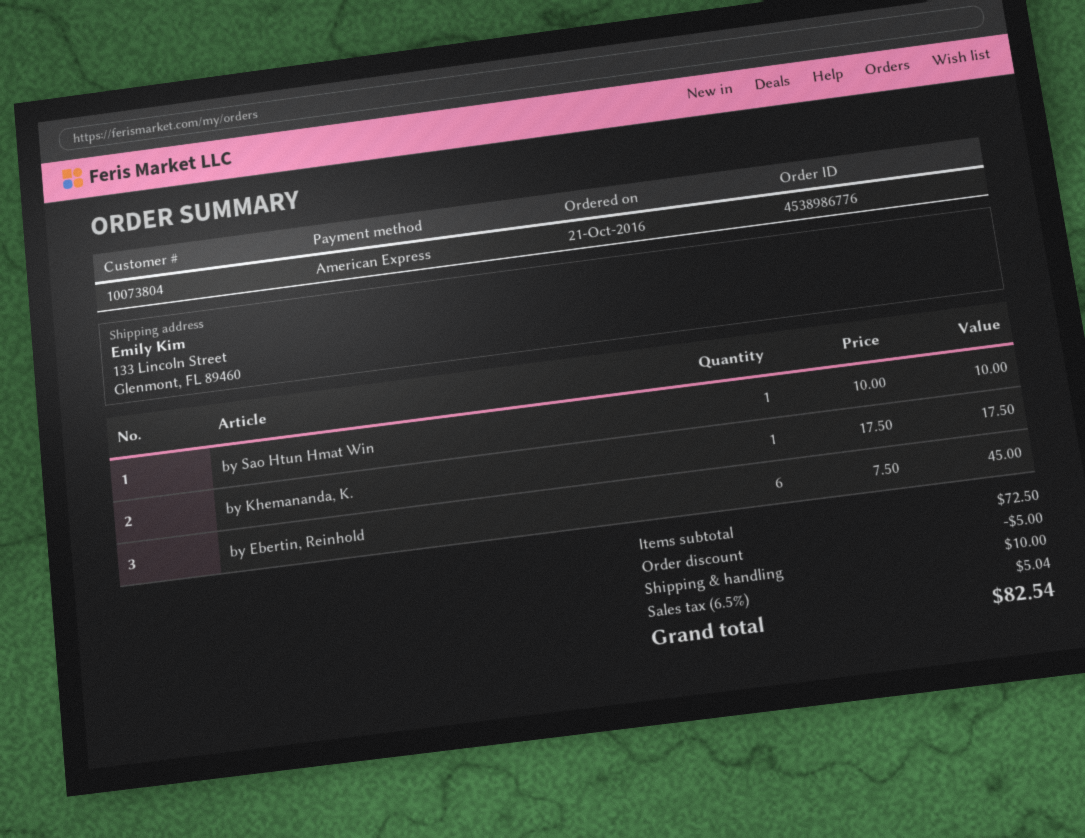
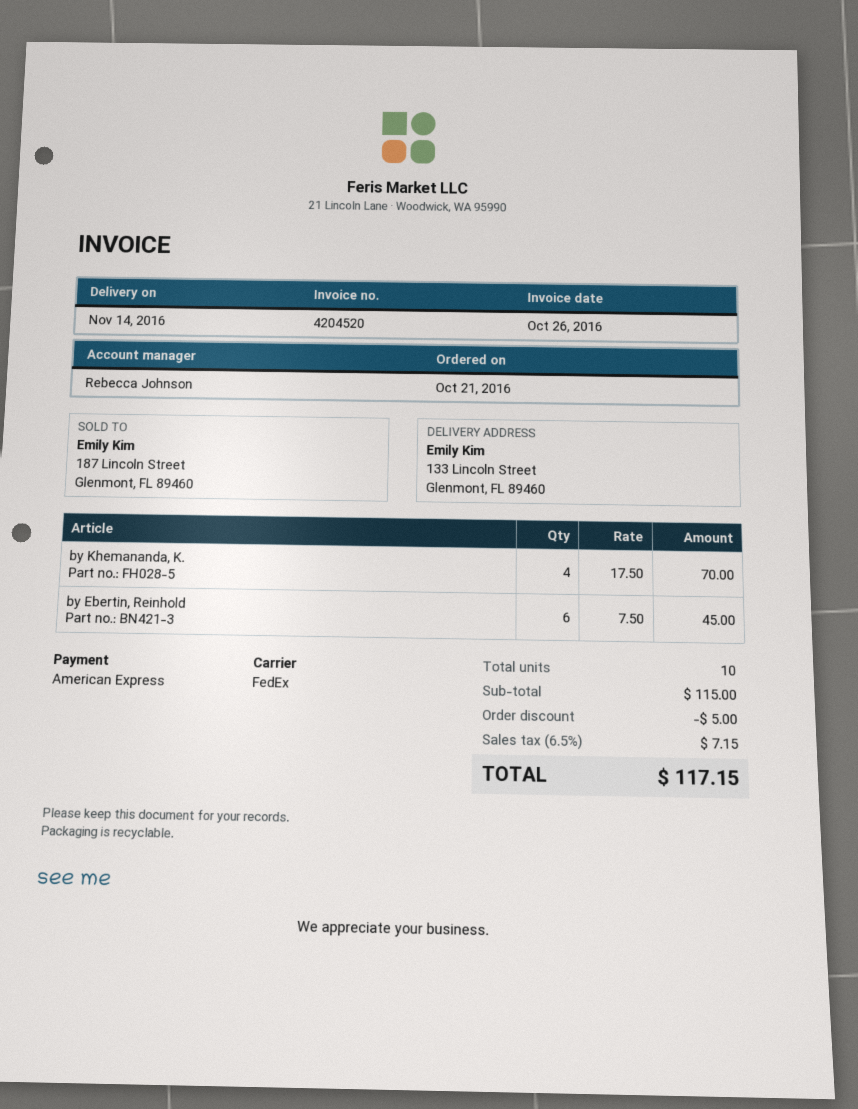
by Sao Htun Hmat Win: 1 x 10.00 = 10.00 -> none
by Khemananda, K.: 1 x 17.50 = 17.50 -> 4 x 17.50 = 70.00
subtotal: 72.50 -> 115.00
shipping: 10.00 -> none
tax: 6.5% = 5.04 -> 6.5% = 7.15
total: 82.54 -> 117.15

